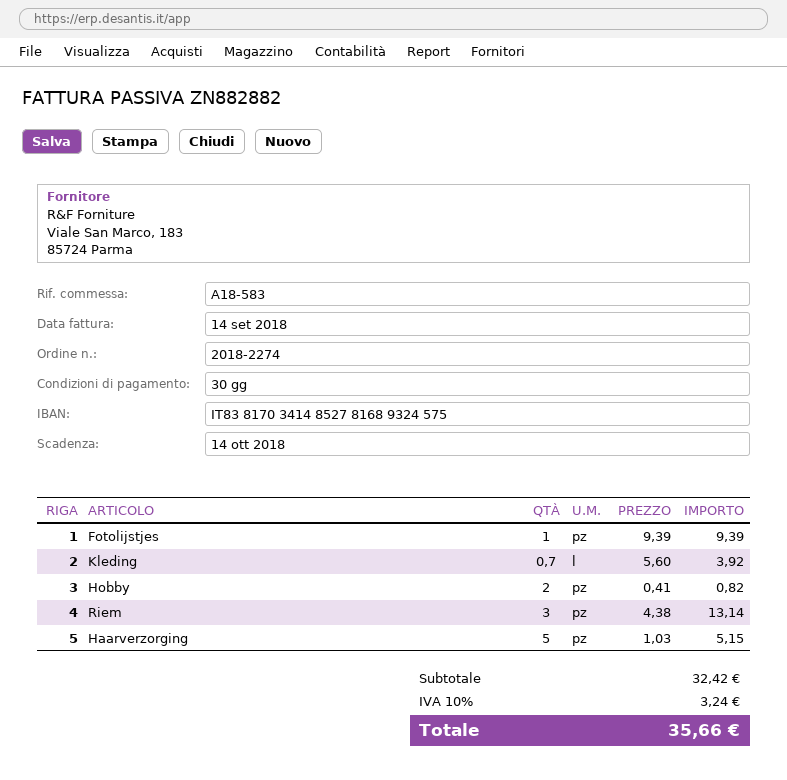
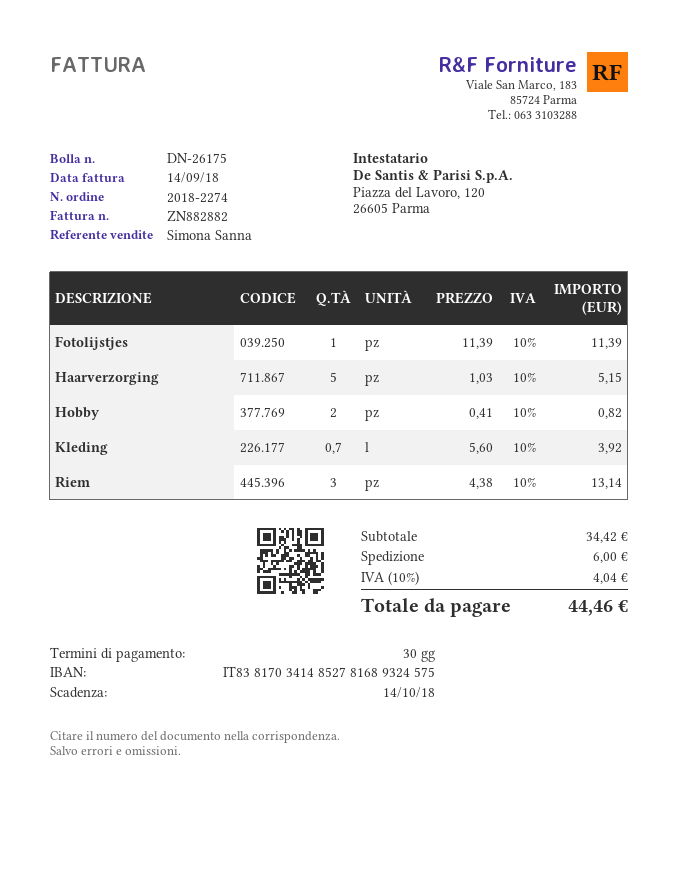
Fotolijstjes: 1 x 9.39 = 9.39 -> 1 x 11.39 = 11.39
subtotal: 32.42 -> 34.42
shipping: none -> 6.00
tax: 10% = 3.24 -> 10% = 4.04
total: 35.66 -> 44.46

